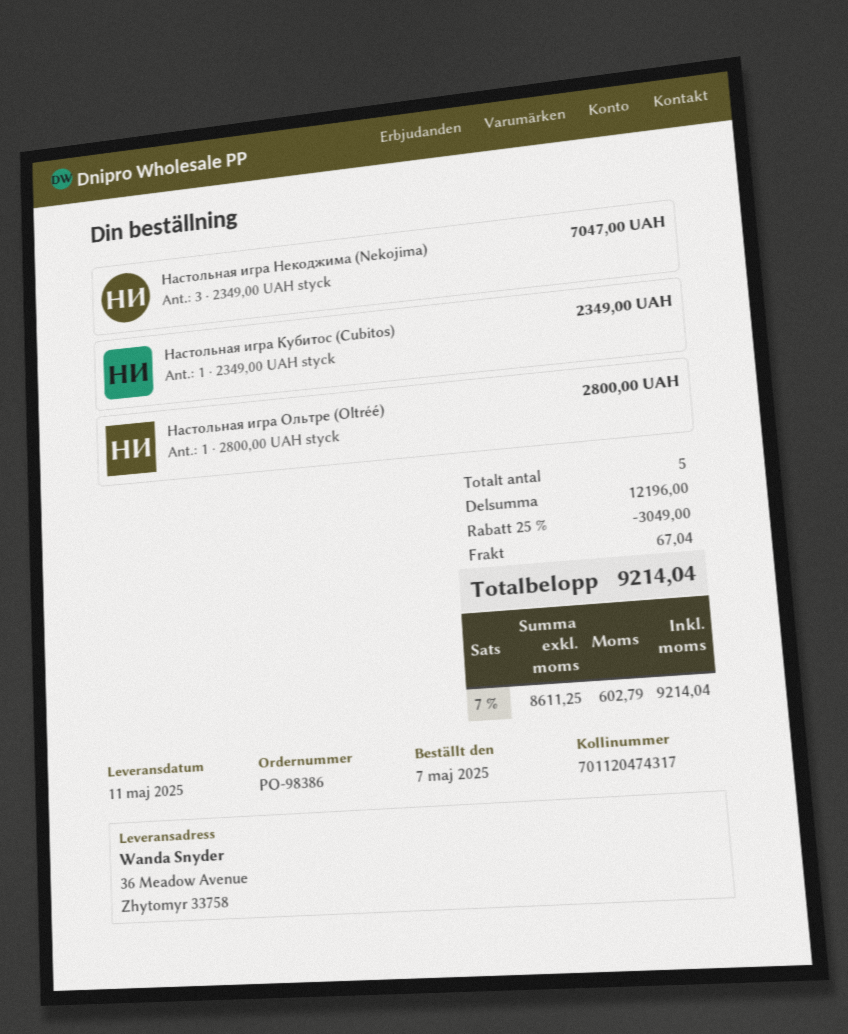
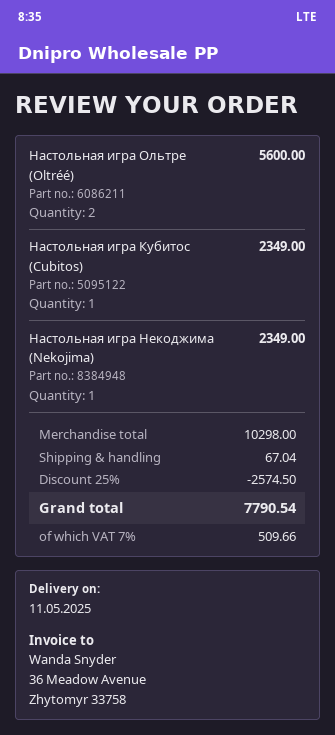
Настольная игра Некоджима (Nekojima): 3 for 7047.00 -> 1 for 2349.00
Настольная игра Ольтре (Oltréé): 1 for 2800.00 -> 2 for 5600.00
subtotal: 12196.00 -> 10298.00
discount: 25% = 3049.00 -> 25% = 2574.50
tax: 7% = 602.79 -> 7% = 509.66
total: 9214.04 -> 7790.54

